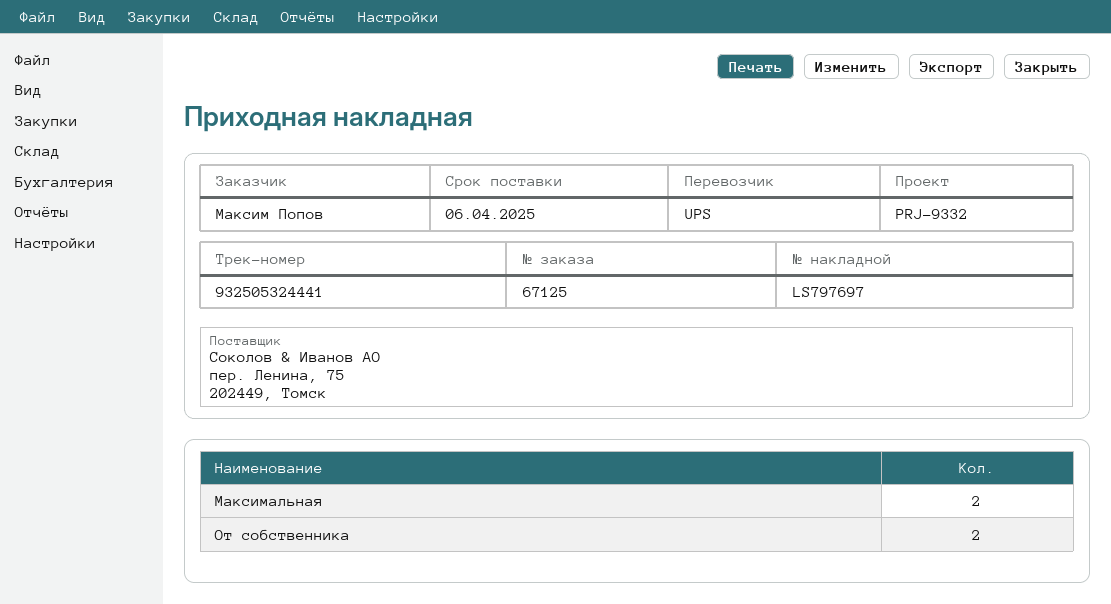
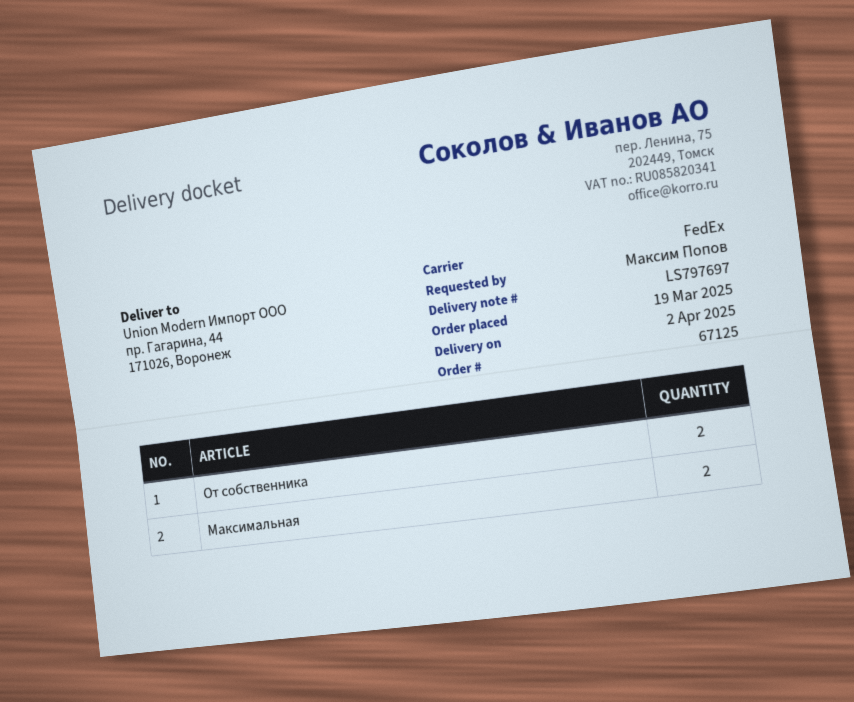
delivery date: 2025-04-06 -> 2025-04-02
shipping method: UPS -> FedEx

